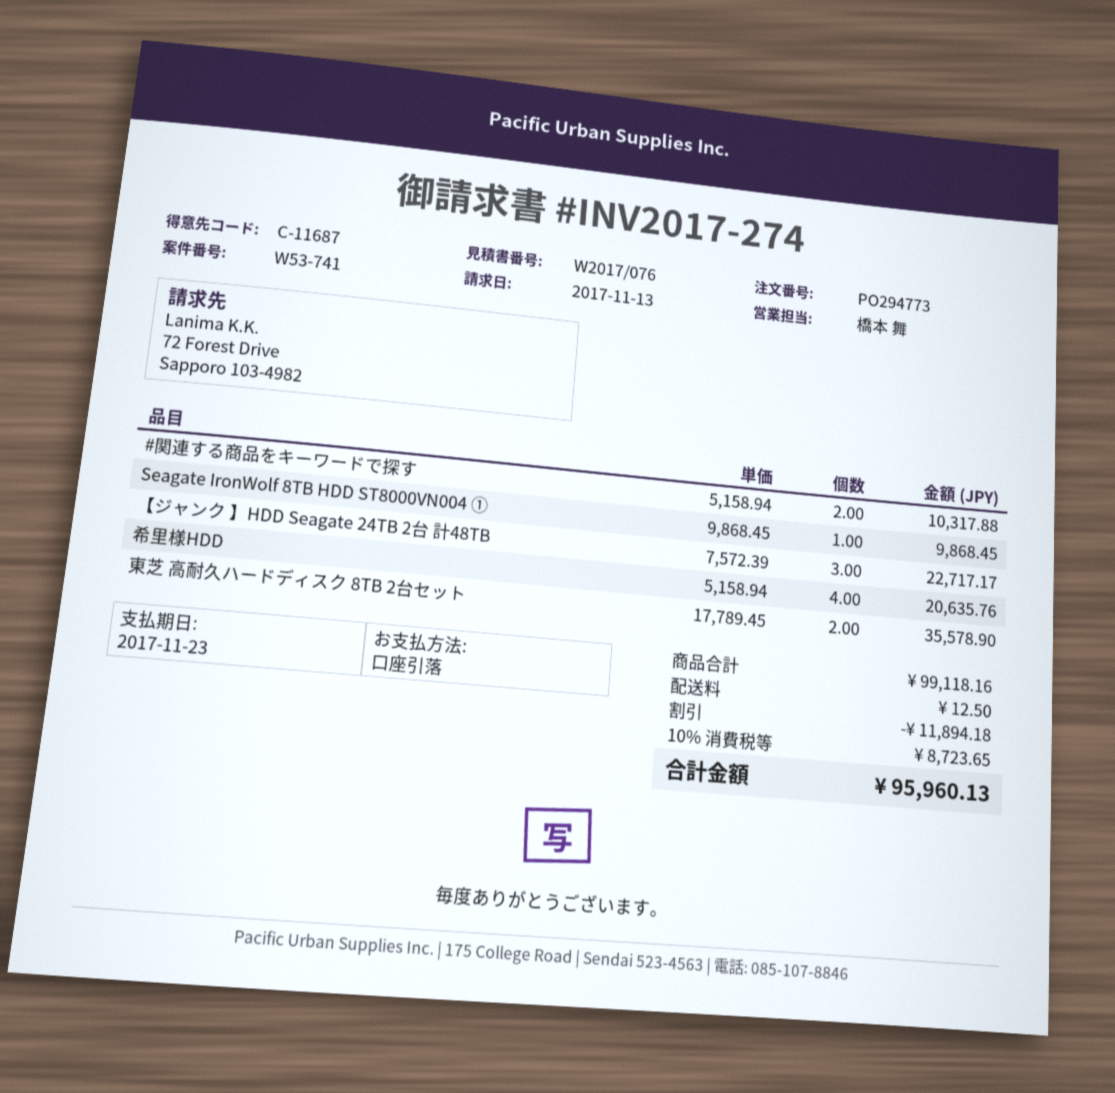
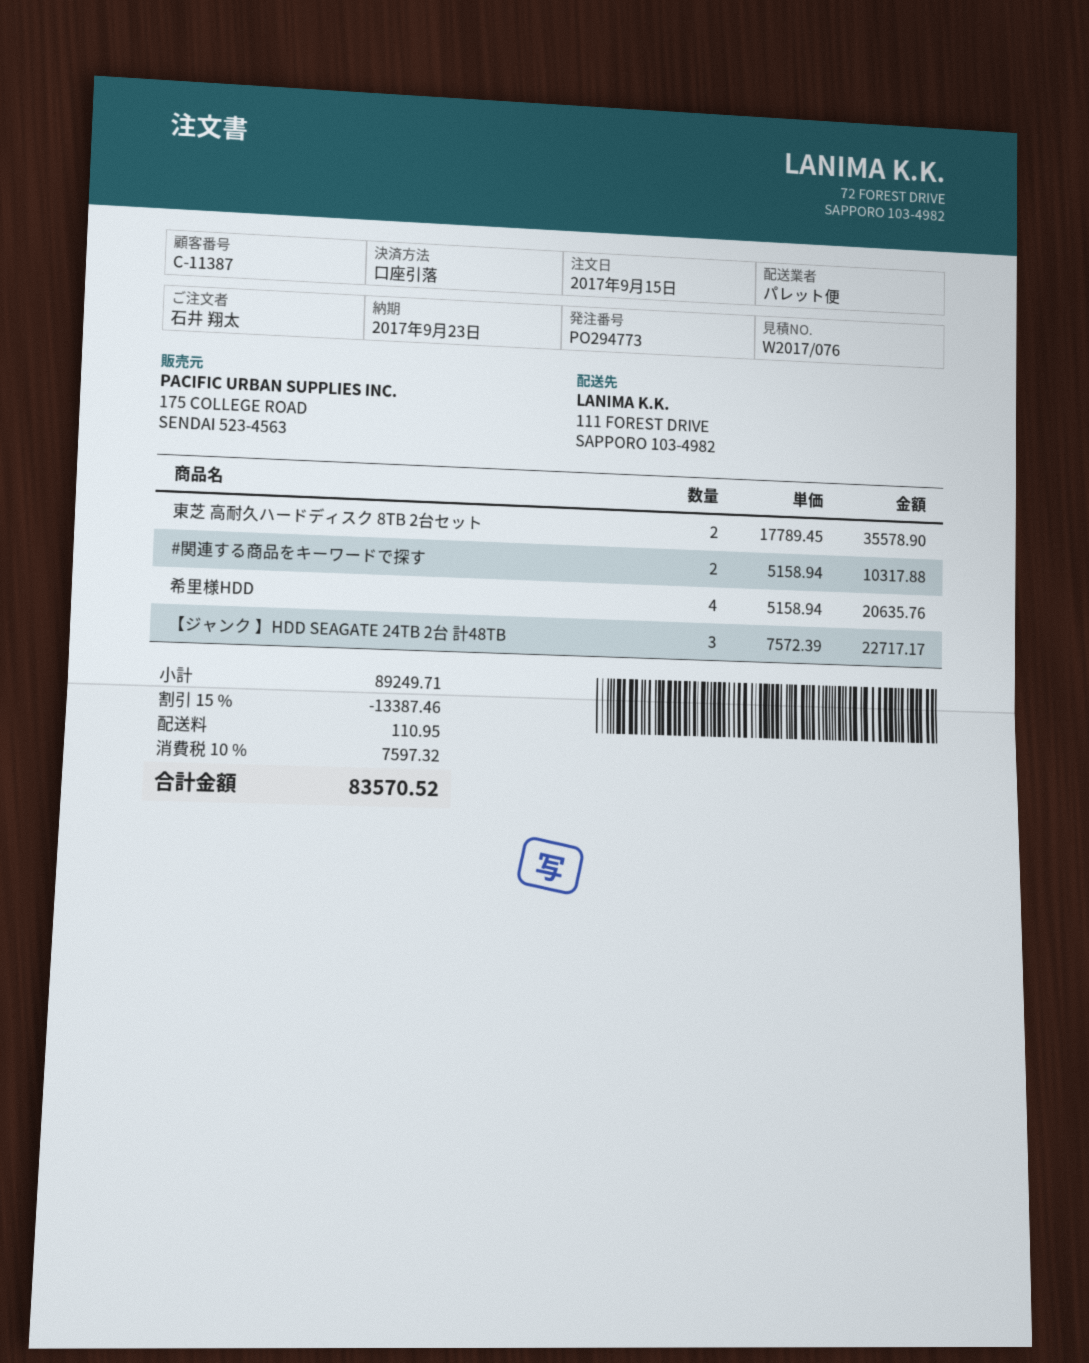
customer number: C-11687 -> C-11387
Seagate IronWolf 8TB HDD ST8000VN004 ①: 1 x 9868.45 = 9868.45 -> none
subtotal: 99118.16 -> 89249.71
discount: 11894.18 -> 13387.46
shipping: 12.50 -> 110.95
tax: 10% = 8723.65 -> 10% = 7597.32
total: 95960.13 -> 83570.52

